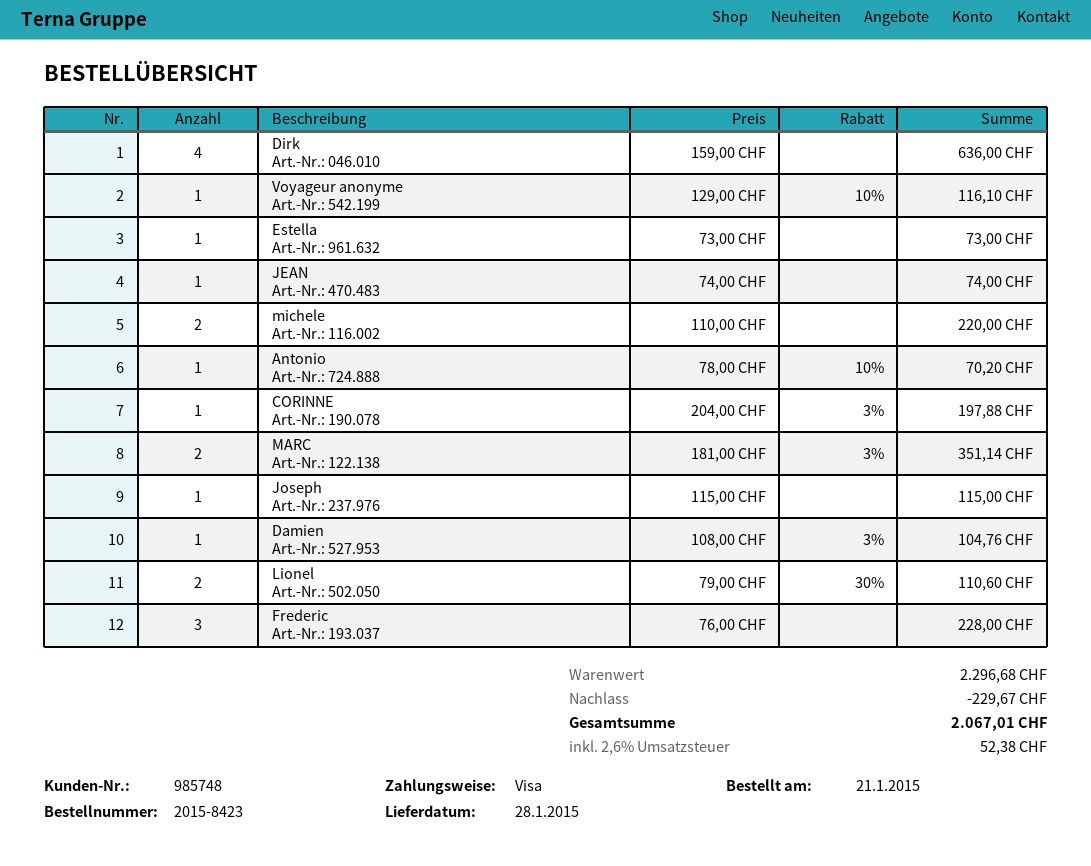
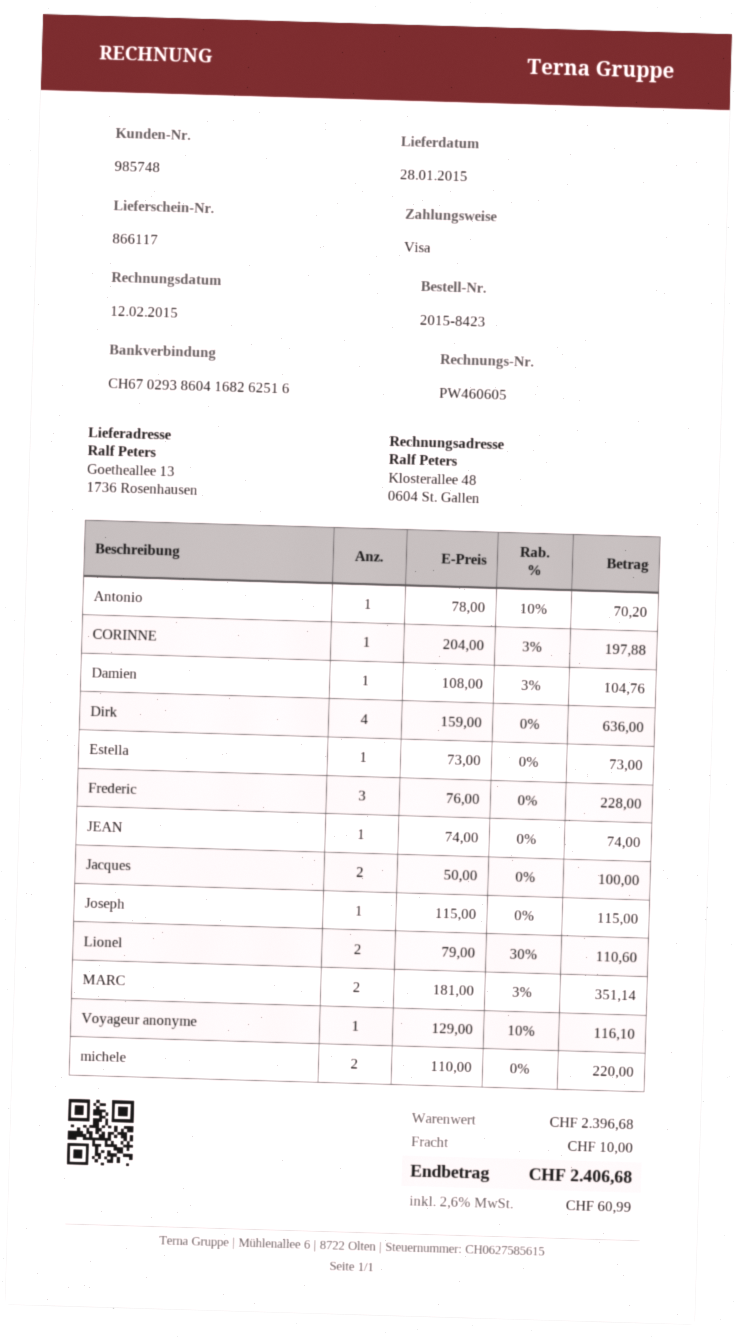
Jacques: none -> 2 x 50.00 = 100.00
subtotal: 2296.68 -> 2396.68
discount: 229.67 -> none
shipping: none -> 10.00
tax: 2.6% = 52.38 -> 2.6% = 60.99
total: 2067.01 -> 2406.68

